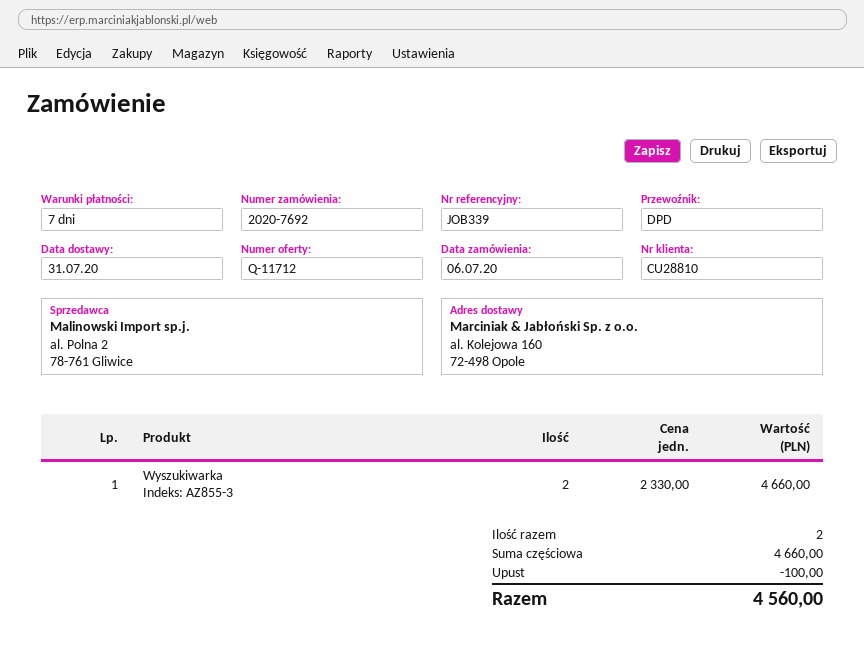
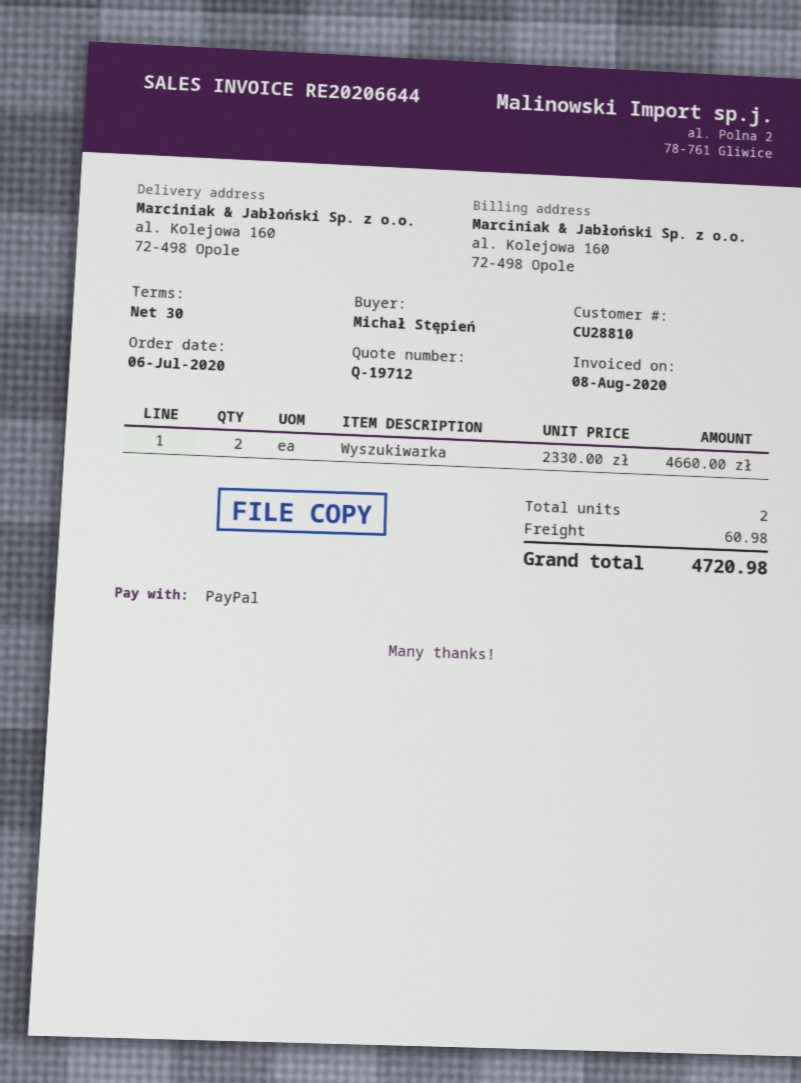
quote number: Q-11712 -> Q-19712
payment terms: 7 days -> 30 days
discount: 100.00 -> none
shipping: none -> 60.98
total: 4560.00 -> 4720.98

